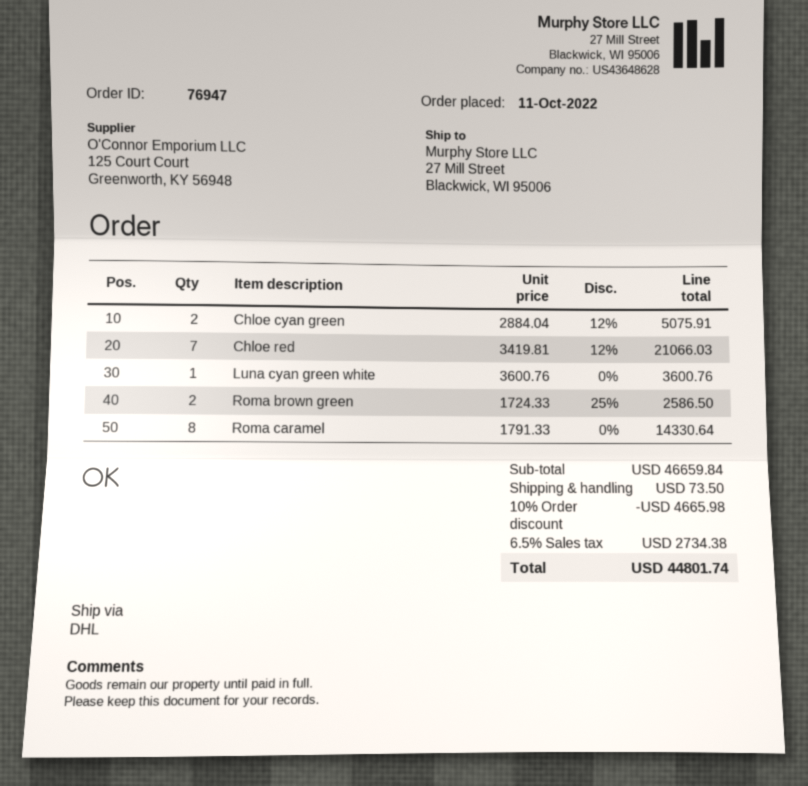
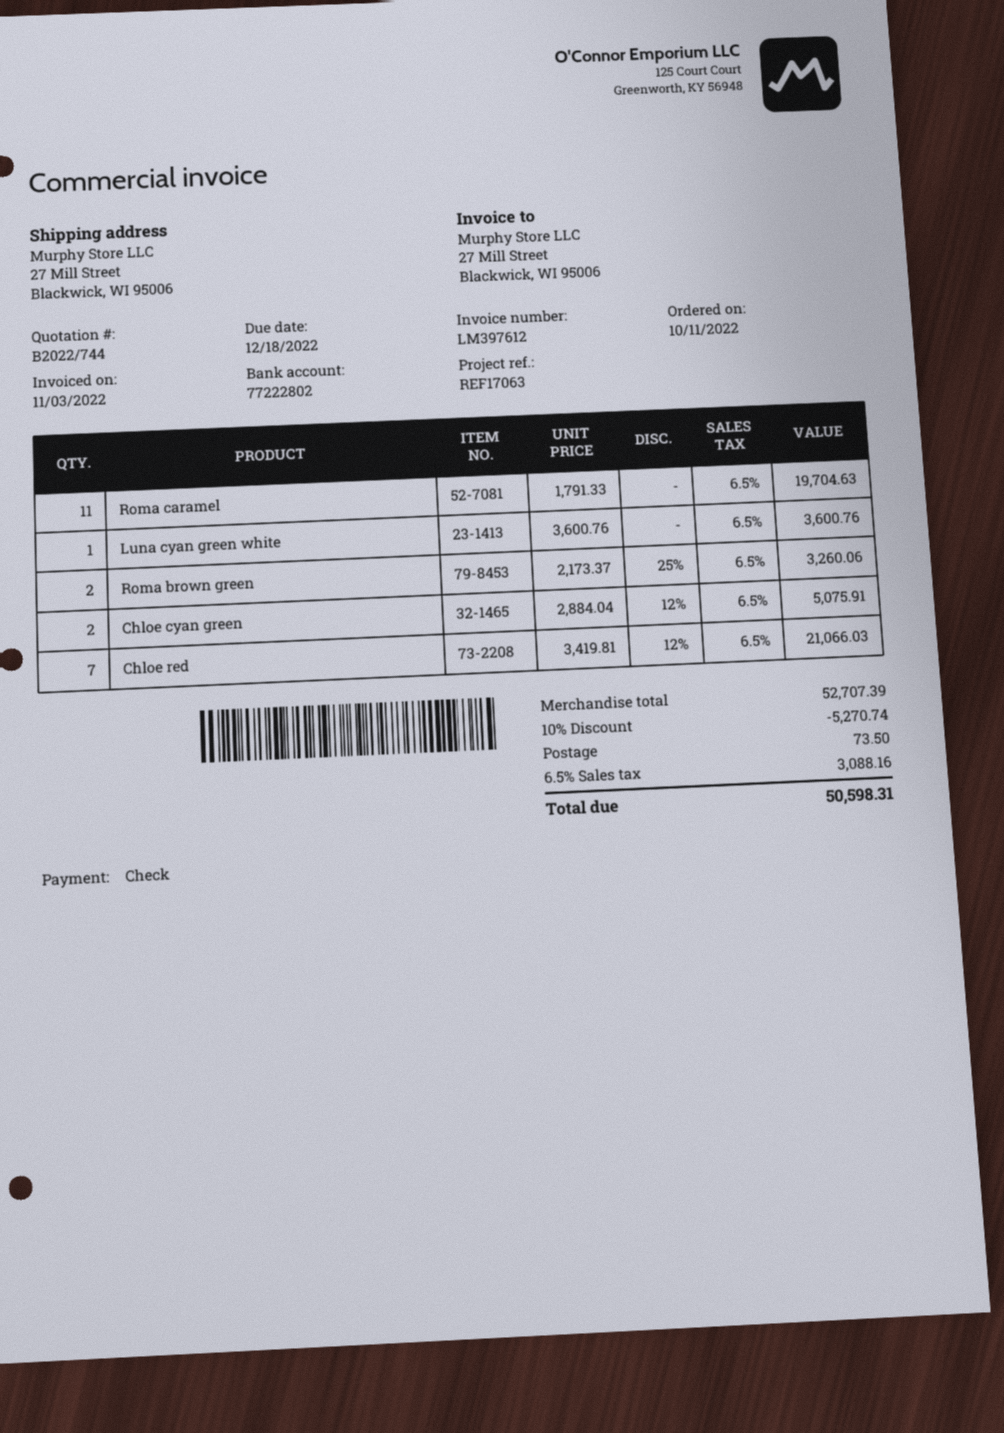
Roma brown green: 2 x 1724.33 - 25% = 2586.50 -> 2 x 2173.37 - 25% = 3260.06
Roma caramel: 8 x 1791.33 = 14330.64 -> 11 x 1791.33 = 19704.63
subtotal: 46659.84 -> 52707.39
discount: 10% = 4665.98 -> 10% = 5270.74
tax: 6.5% = 2734.38 -> 6.5% = 3088.16
total: 44801.74 -> 50598.31

